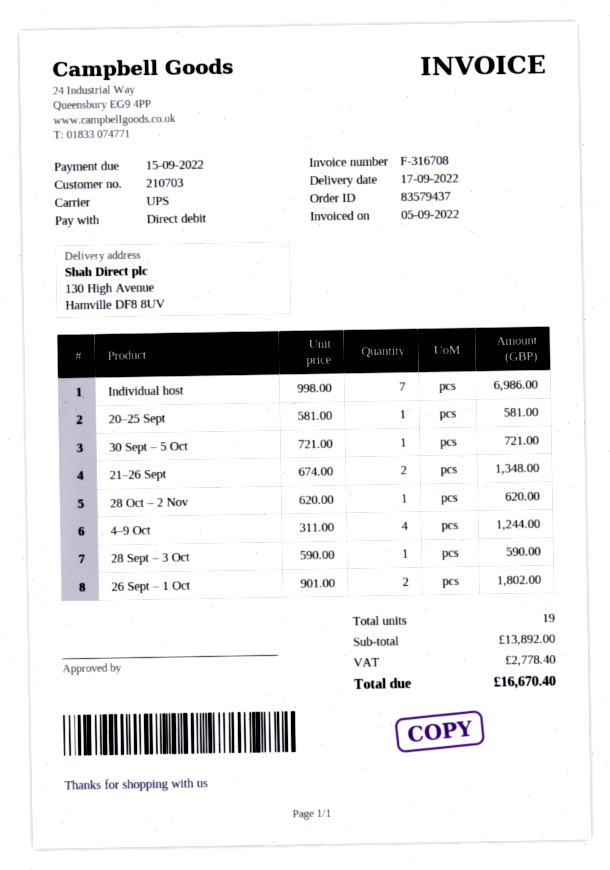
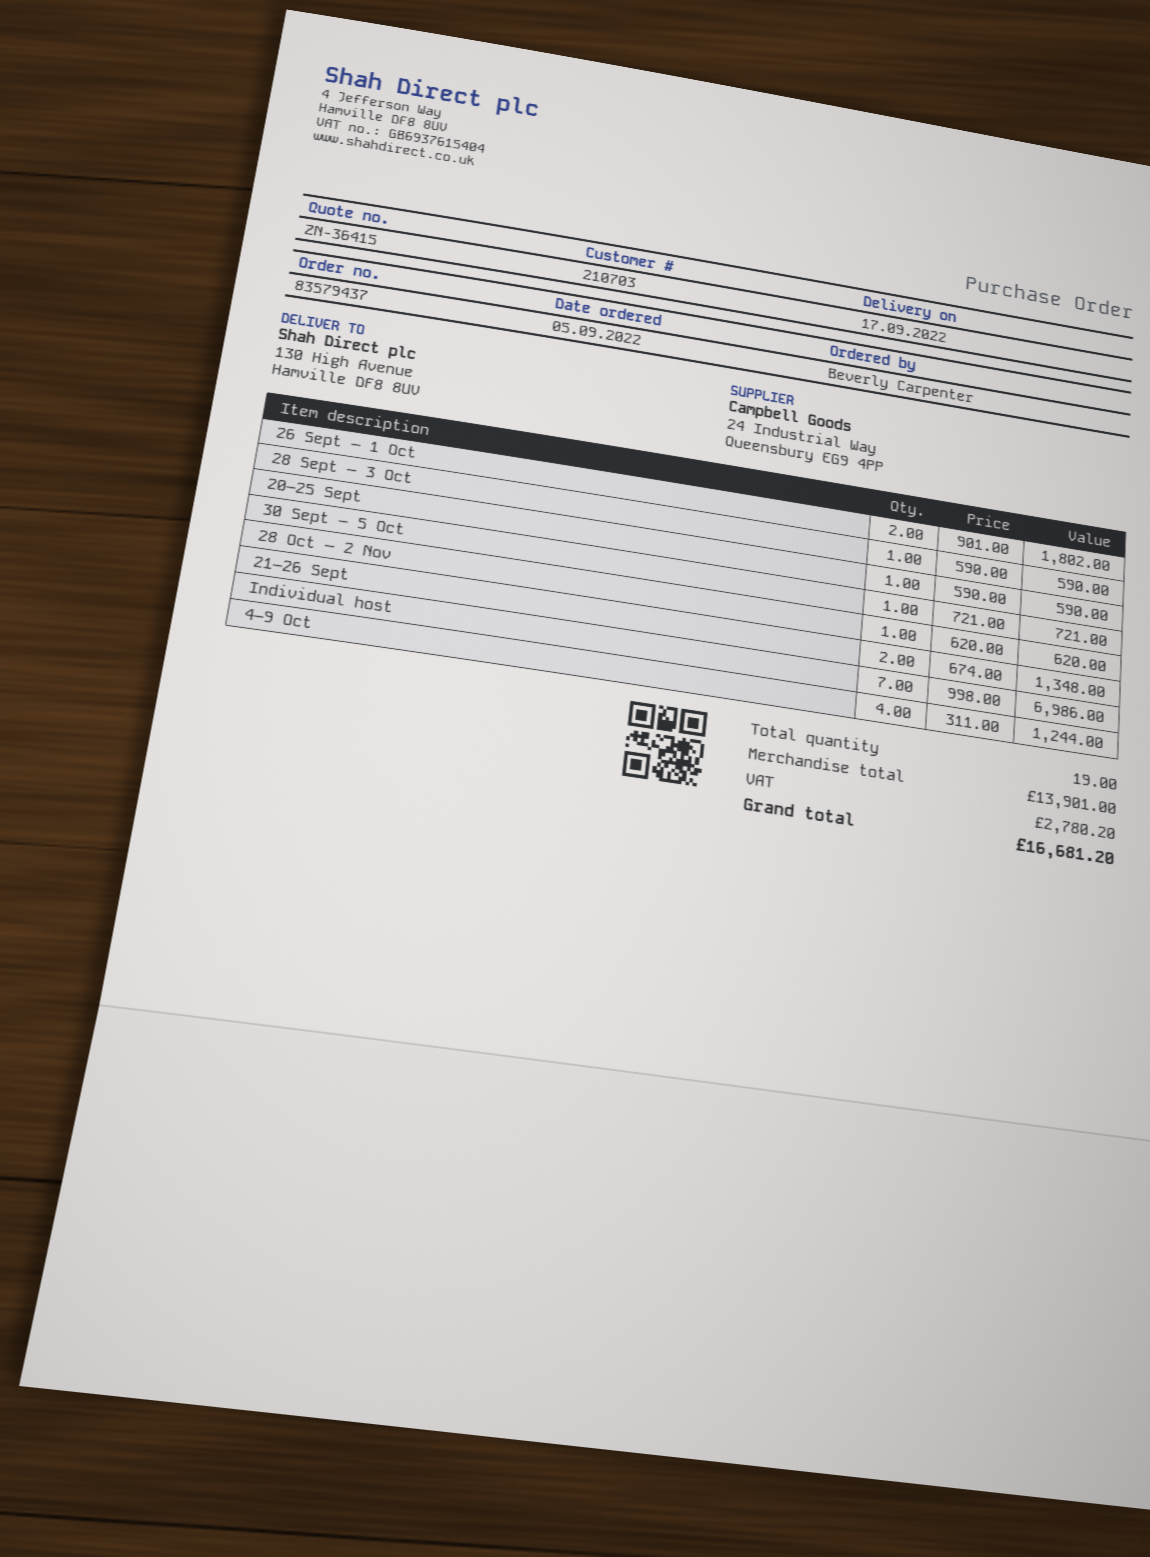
20–25 Sept: 1 x 581.00 = 581.00 -> 1 x 590.00 = 590.00
subtotal: 13892.00 -> 13901.00
tax: 2778.40 -> 2780.20
total: 16670.40 -> 16681.20

